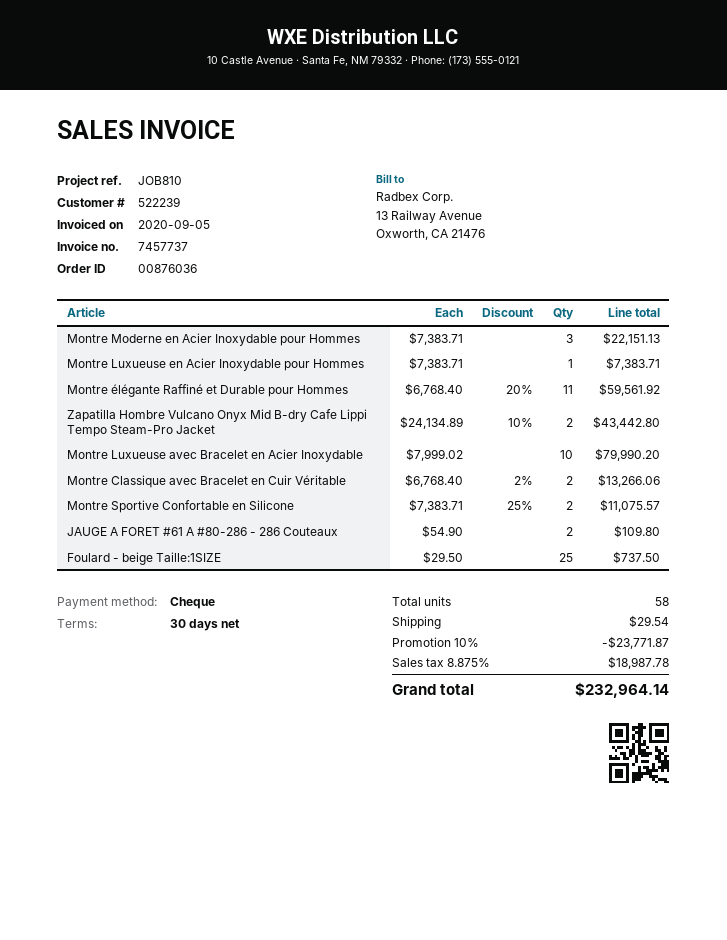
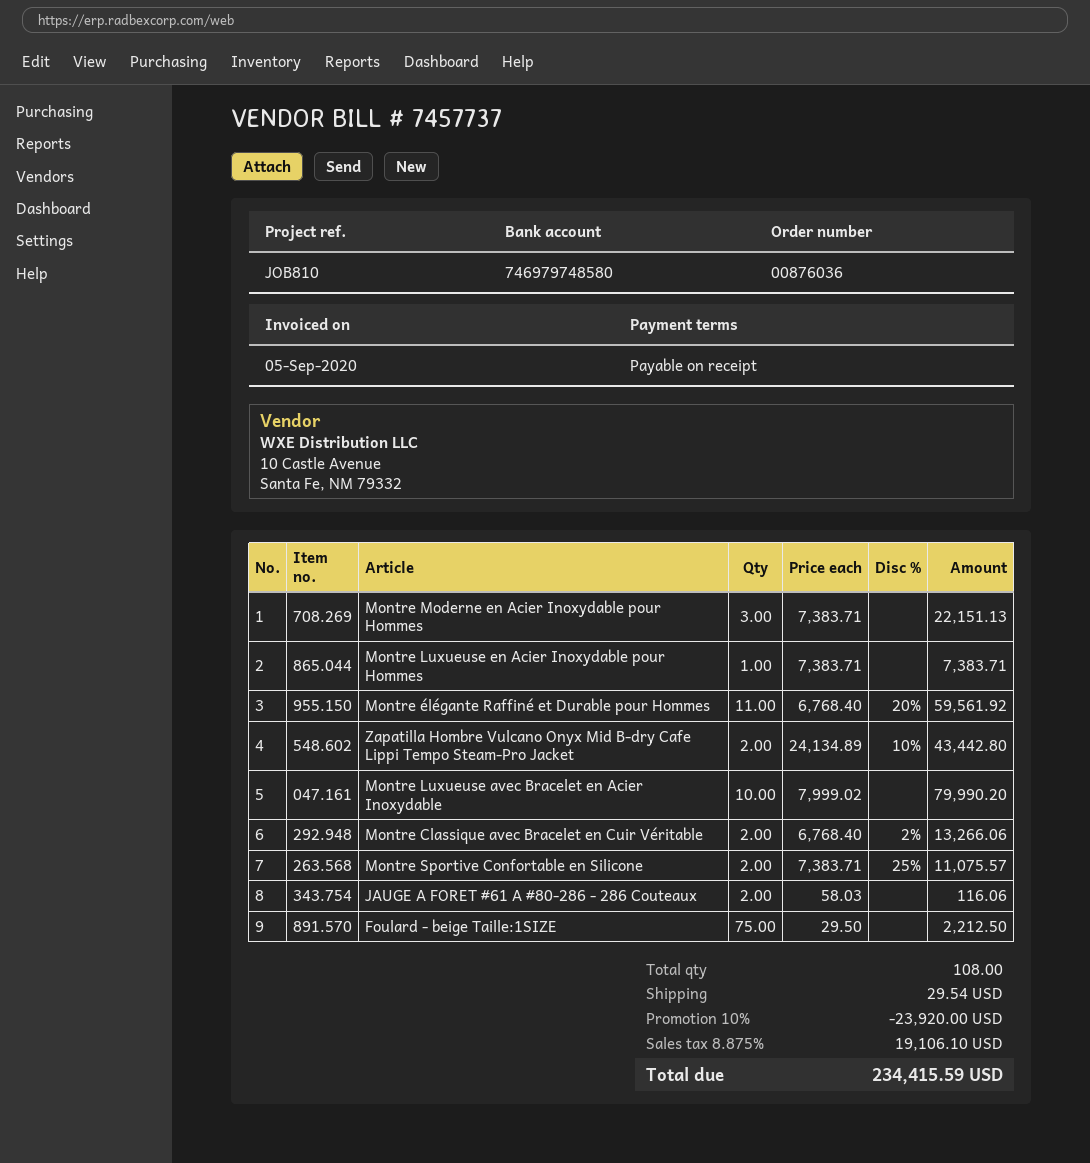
payment terms: 30 days -> on receipt
JAUGE A FORET #61 A #80-286 - 286 Couteaux: 2 x 54.90 = 109.80 -> 2 x 58.03 = 116.06
Foulard - beige Taille:1SIZE: 25 x 29.50 = 737.50 -> 75 x 29.50 = 2212.50
total quantity: 58 -> 108
discount: 10% = 23771.87 -> 10% = 23920.00
tax: 8.875% = 18987.78 -> 8.875% = 19106.10
total: 232964.14 -> 234415.59

